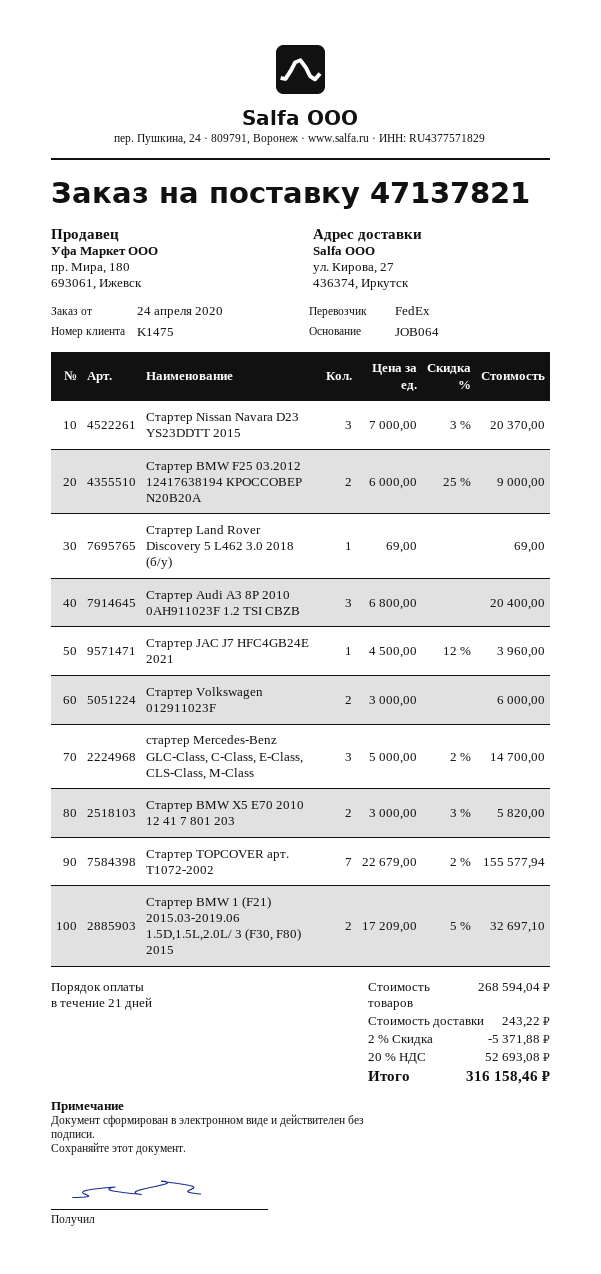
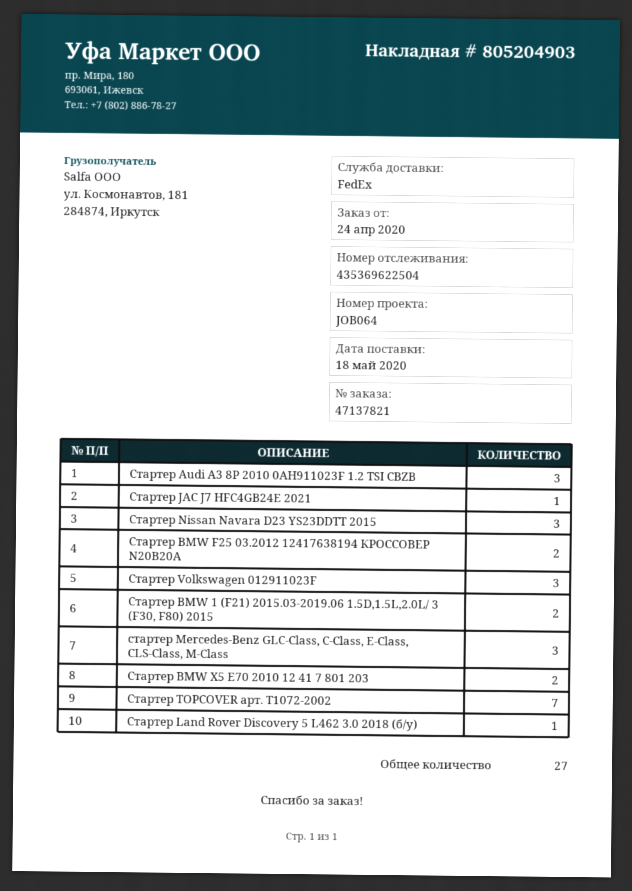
ship to: ул. Кирова, 27, 436374, Иркутск -> ул. Космонавтов, 181, 284874, Иркутск
Стартер Volkswagen 012911023F: 2 -> 3

